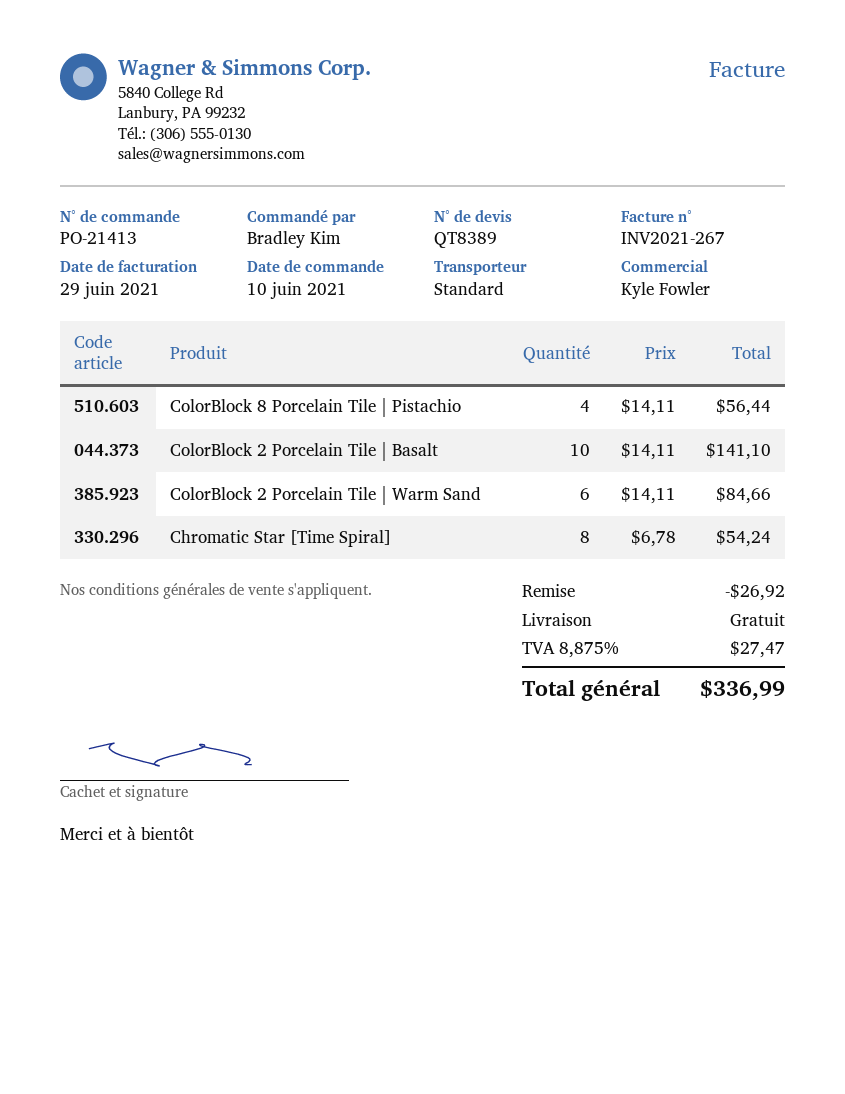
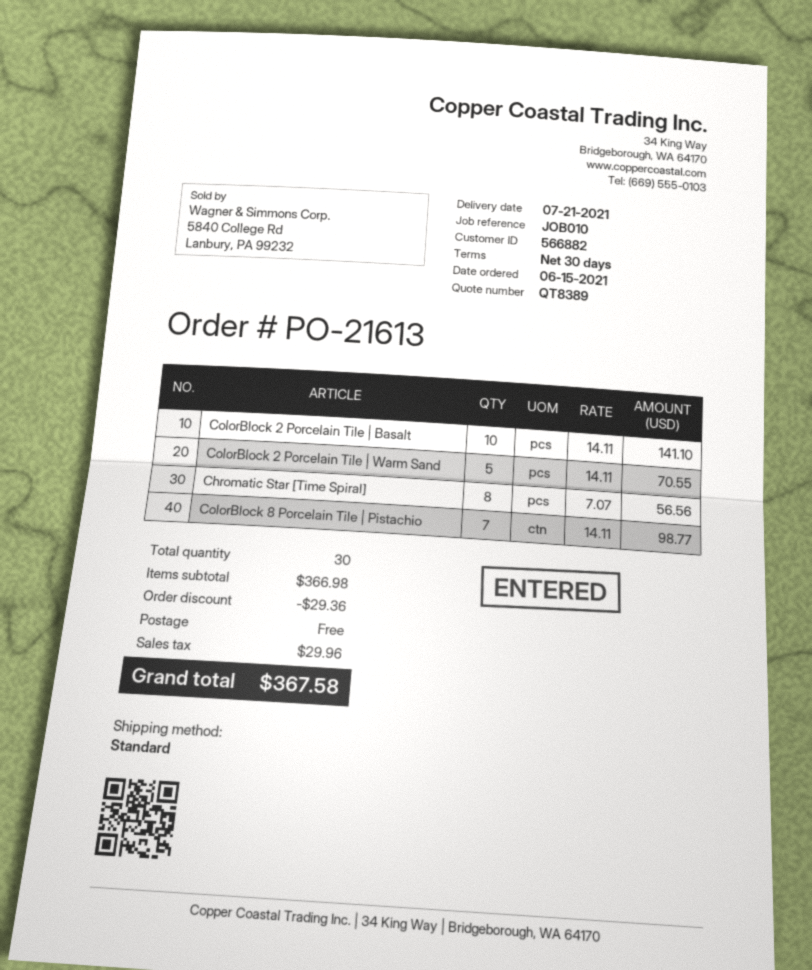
order number: PO-21413 -> PO-21613
order date: 2021-06-10 -> 2021-06-15
ColorBlock 8 Porcelain Tile | Pistachio: 4 x 14.11 = 56.44 -> 7 x 14.11 = 98.77
ColorBlock 2 Porcelain Tile | Warm Sand: 6 x 14.11 = 84.66 -> 5 x 14.11 = 70.55
Chromatic Star [Time Spiral]: 8 x 6.78 = 54.24 -> 8 x 7.07 = 56.56
discount: 26.92 -> 29.36
tax: 27.47 -> 29.96
total: 336.99 -> 367.58

